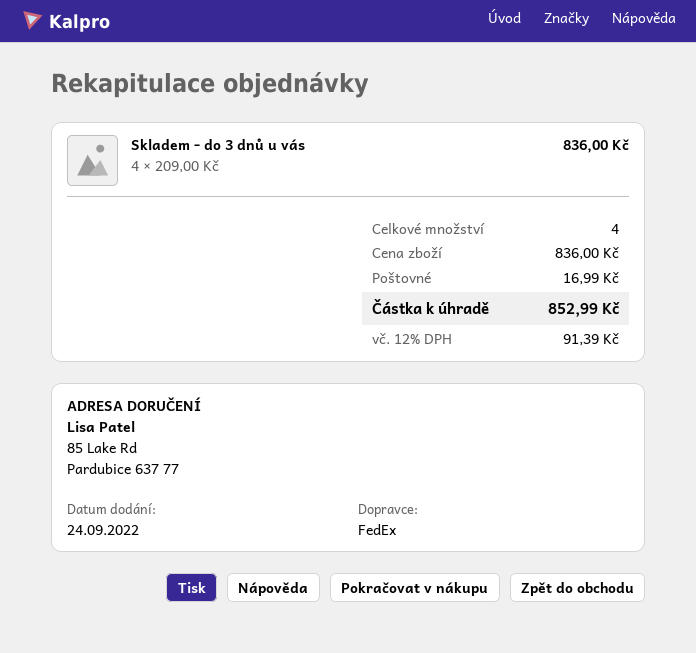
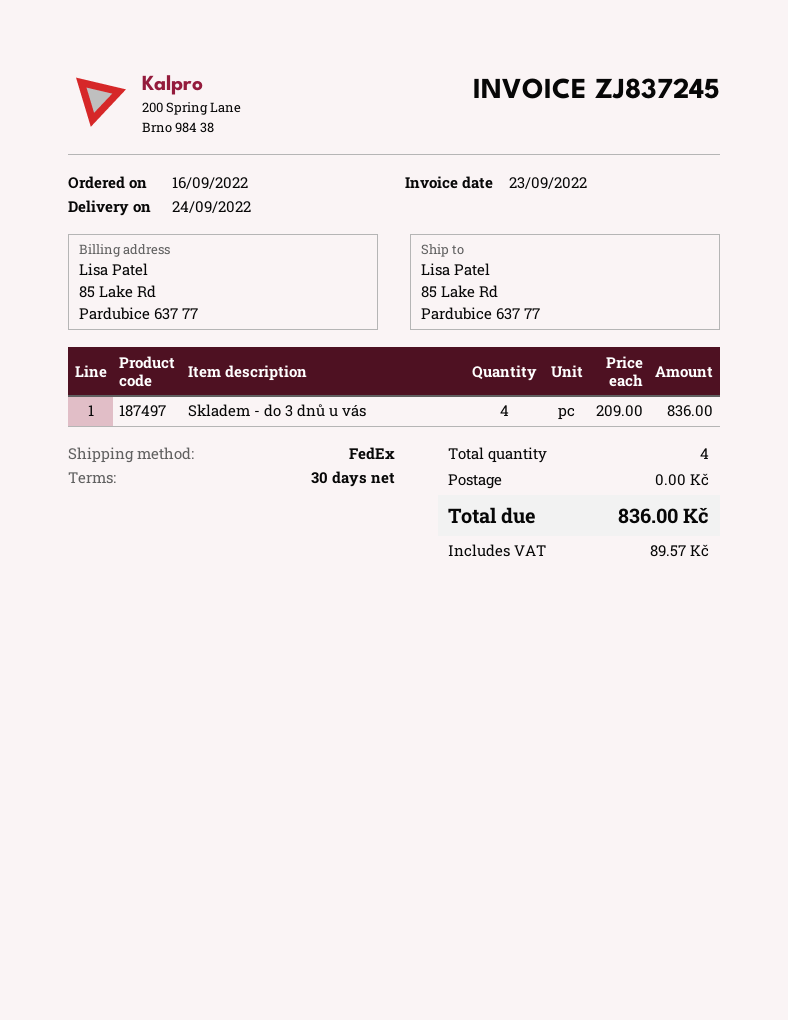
shipping: 16.99 -> 0.00
tax: 91.39 -> 89.57
total: 852.99 -> 836.00

